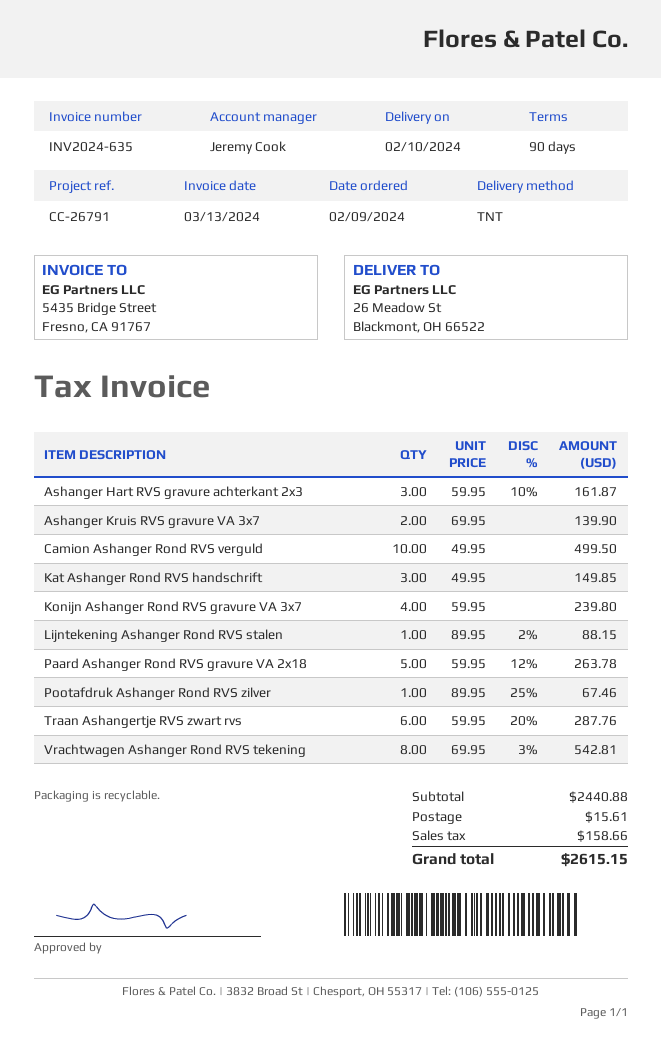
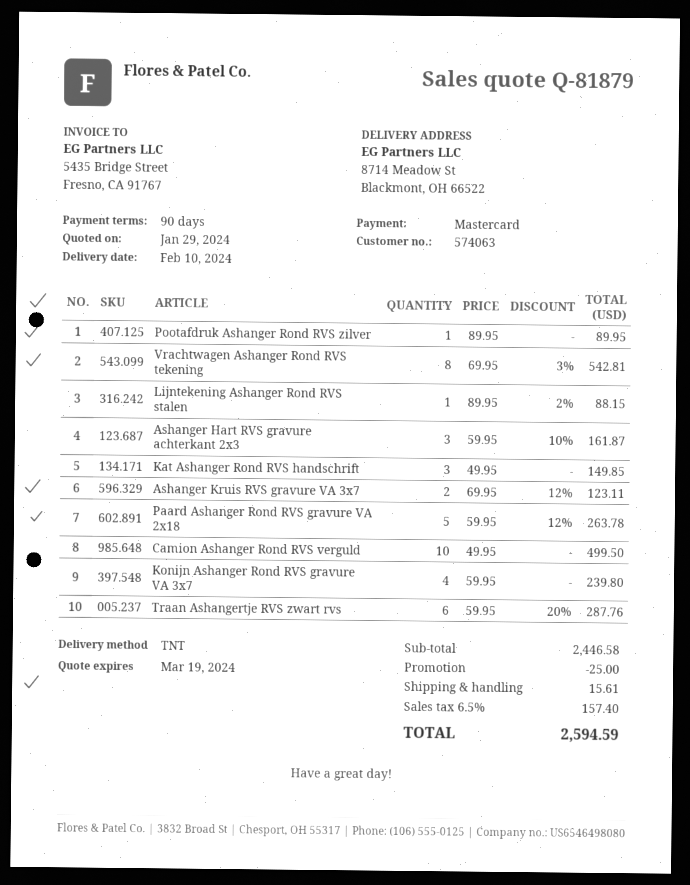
ship to: 26 Meadow St, Blackmont, OH 66522 -> 8714 Meadow St, Blackmont, OH 66522
Ashanger Kruis RVS gravure VA 3x7: 2 x 69.95 = 139.90 -> 2 x 69.95 - 12% = 123.11
Pootafdruk Ashanger Rond RVS zilver: 1 x 89.95 - 25% = 67.46 -> 1 x 89.95 = 89.95
subtotal: 2440.88 -> 2446.58
discount: none -> 25.00
tax: 158.66 -> 157.40
total: 2615.15 -> 2594.59

